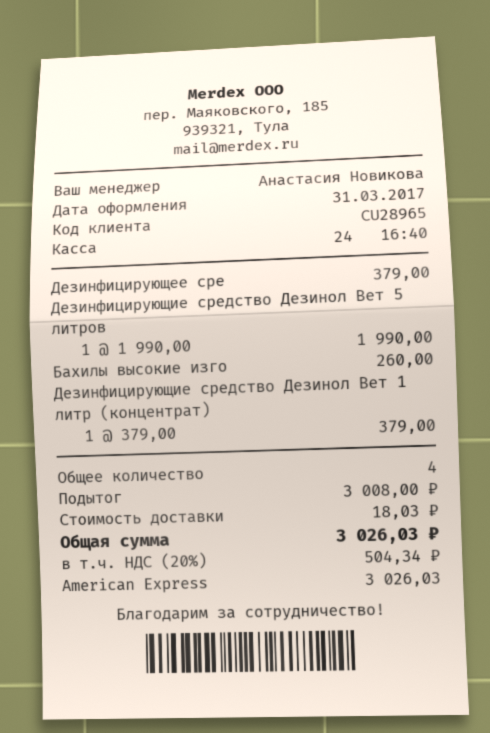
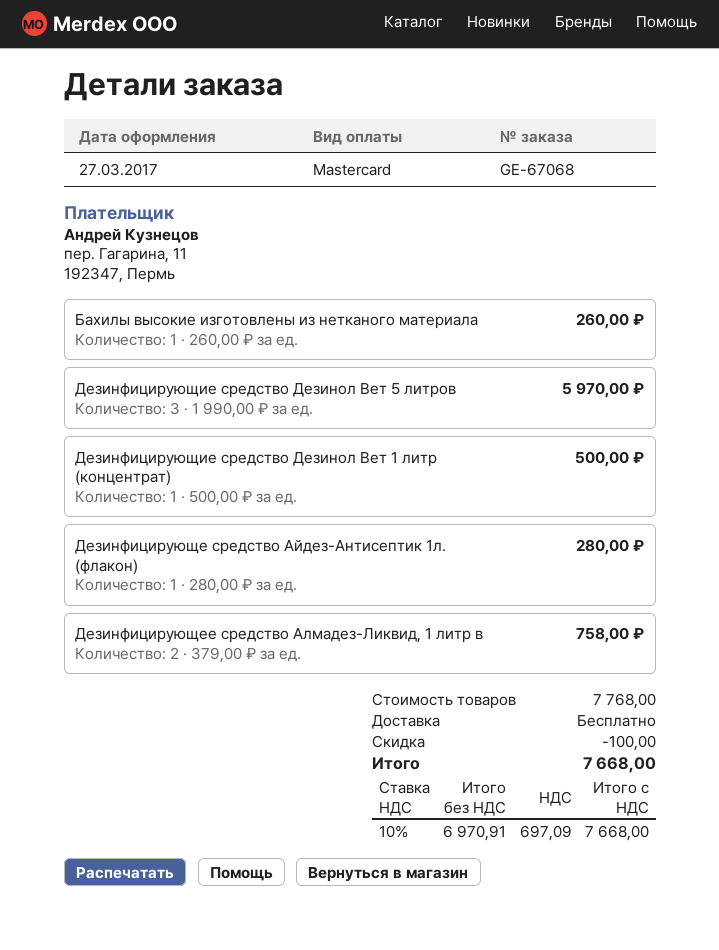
order date: 2017-03-31 -> 2017-03-27
payment method: American Express -> Mastercard
Дезинфицирующее сре: 1 x 379.00 = 379.00 -> 2 x 379.00 = 758.00
Дезинфицирующие средство Дезинол Вет 5 литров: 1 x 1990.00 = 1990.00 -> 3 x 1990.00 = 5970.00
Дезинфицирующие средство Дезинол Вет 1 литр (концентрат): 1 x 379.00 = 379.00 -> 1 x 500.00 = 500.00
Дезинфицирующе средство Айдез-Антисептик 1л. (флакон): none -> 1 x 280.00 = 280.00
subtotal: 3008.00 -> 7768.00
discount: none -> 100.00
shipping: 18.03 -> 0.00
tax: 20% = 504.34 -> 10% = 697.09
total: 3026.03 -> 7668.00

